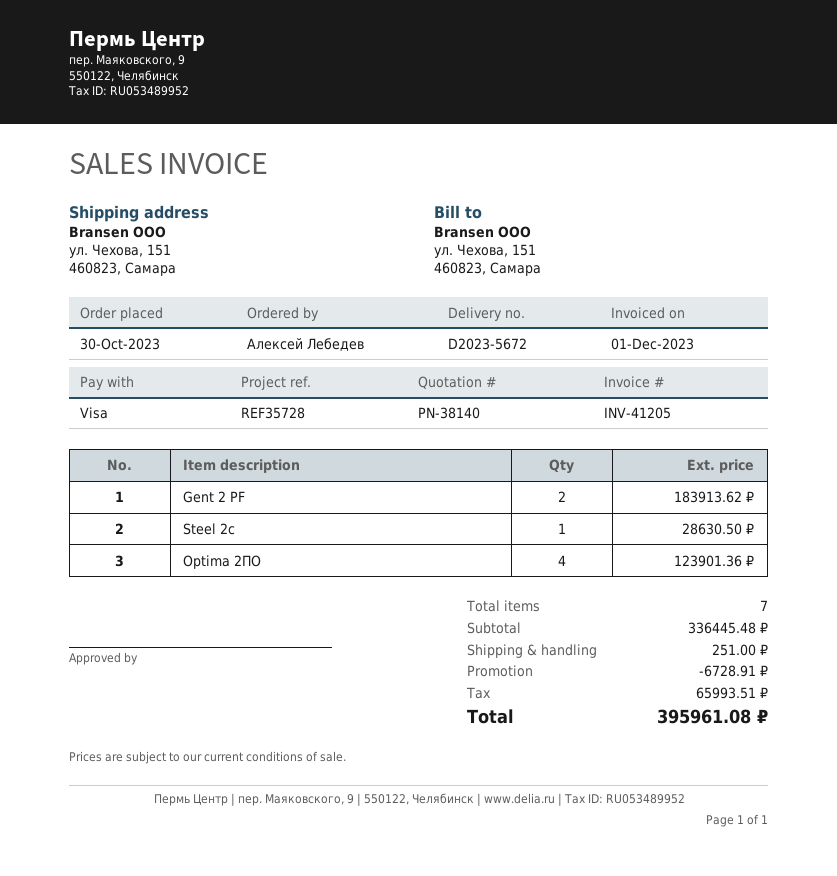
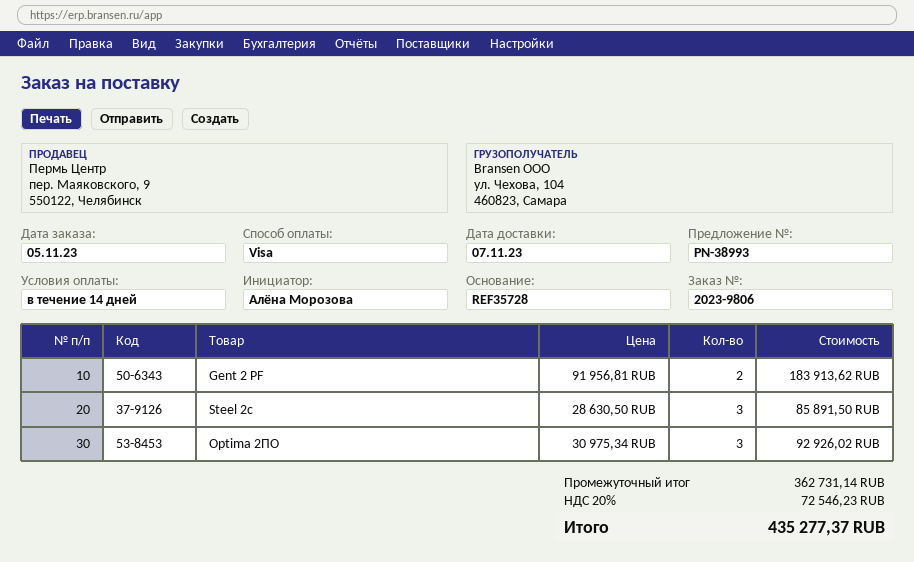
quote number: PN-38140 -> PN-38993
order date: 2023-10-30 -> 2023-11-05
ordered by: Алексей Лебедев -> Алёна Морозова
ship to: ул. Чехова, 151, 460823, Самара -> ул. Чехова, 104, 460823, Самара
Steel 2с: 1 for 28630.50 -> 3 for 85891.50
Optima 2ПО: 4 for 123901.36 -> 3 for 92926.02
subtotal: 336445.48 -> 362731.14
discount: 6728.91 -> none
shipping: 251.00 -> none
tax: 65993.51 -> 72546.23
total: 395961.08 -> 435277.37

